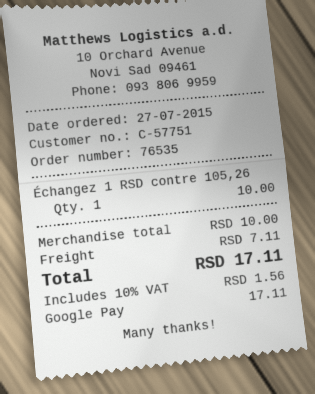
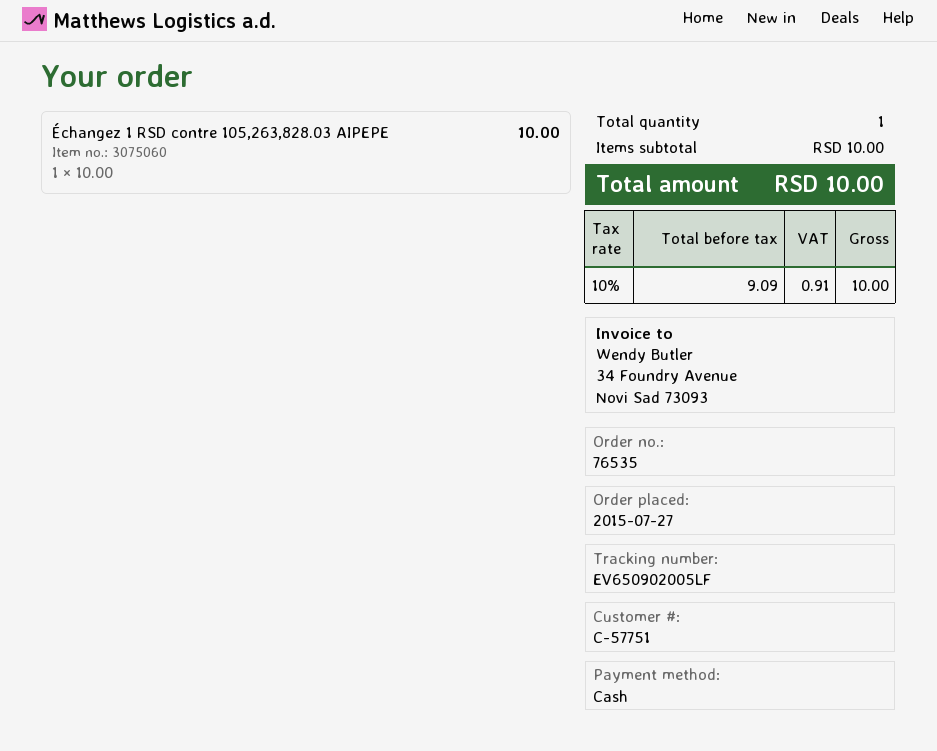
payment method: Google Pay -> cash
shipping: 7.11 -> none
tax: 10% = 1.56 -> 10% = 0.91
total: 17.11 -> 10.00

